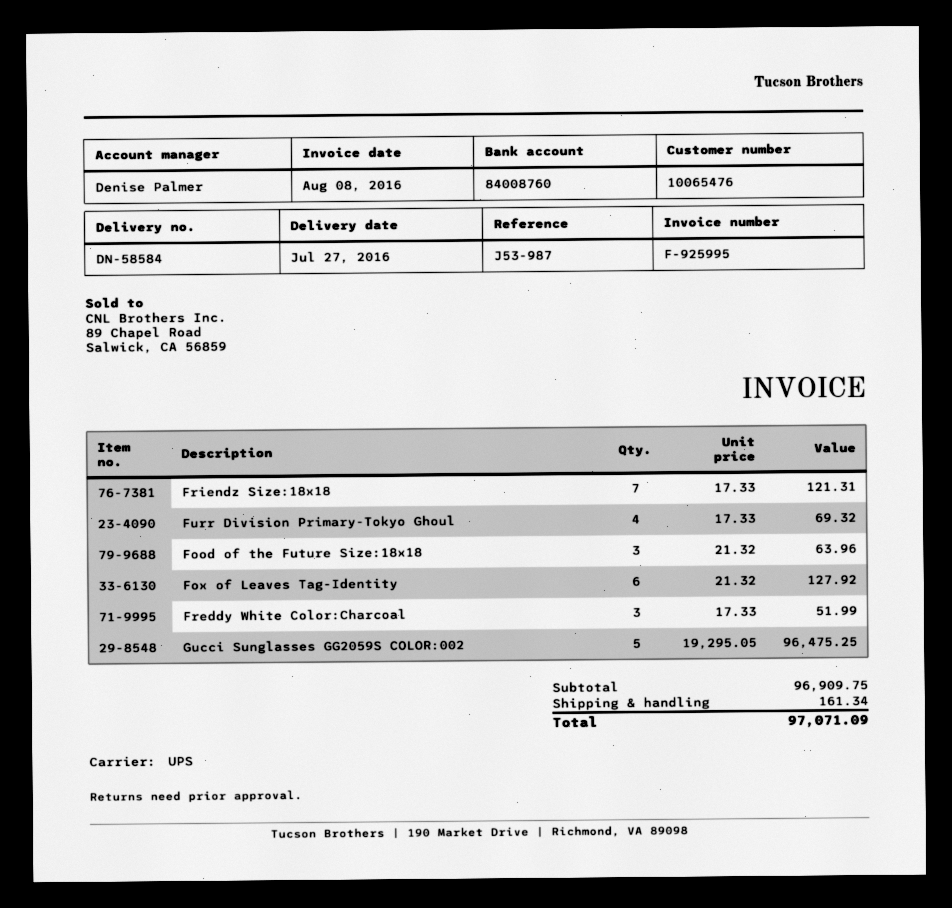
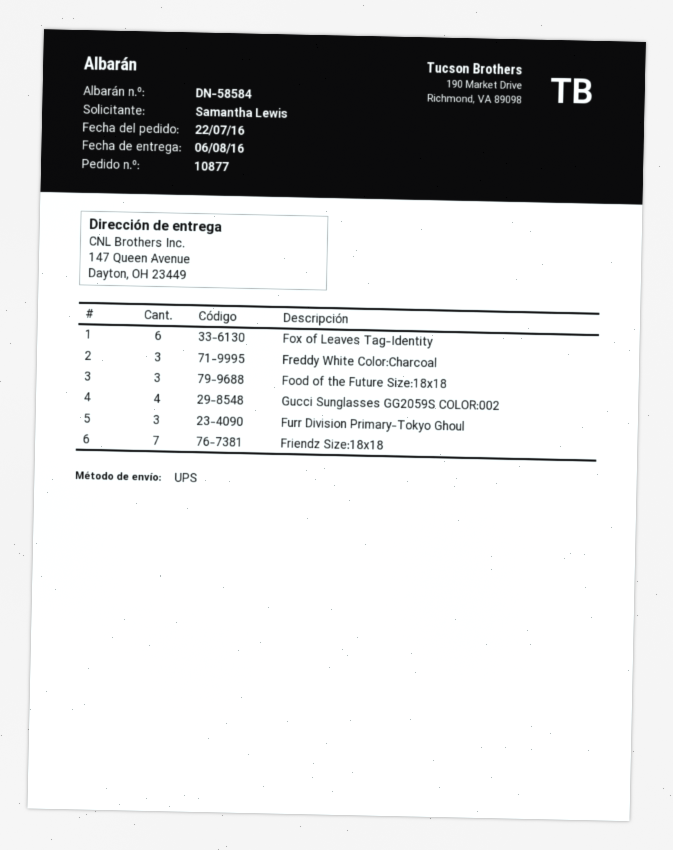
delivery date: 2016-07-27 -> 2016-08-06
Furr Division Primary-Tokyo Ghoul: 4 -> 3
Gucci Sunglasses GG2059S COLOR:002: 5 -> 4

